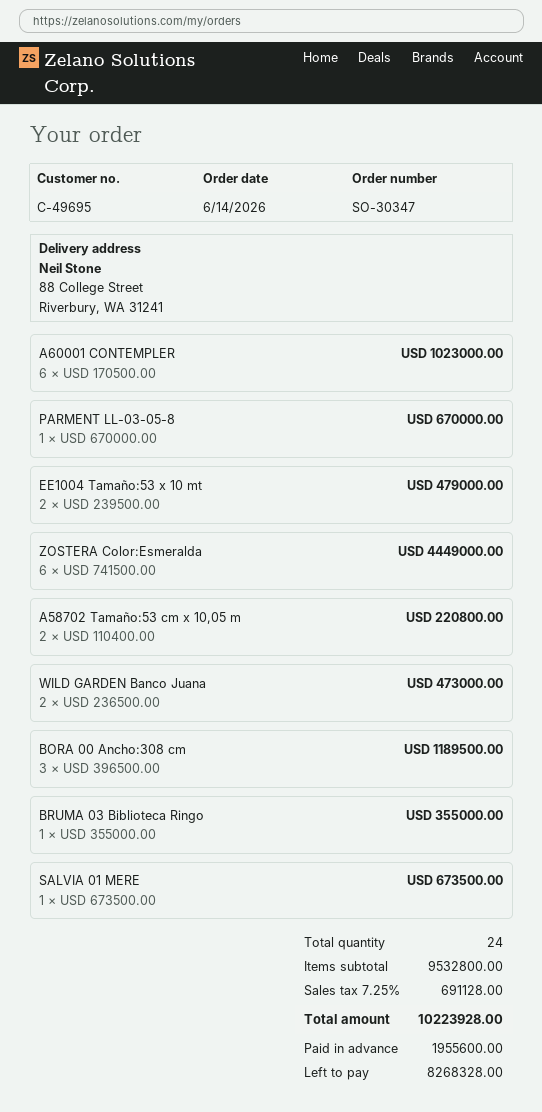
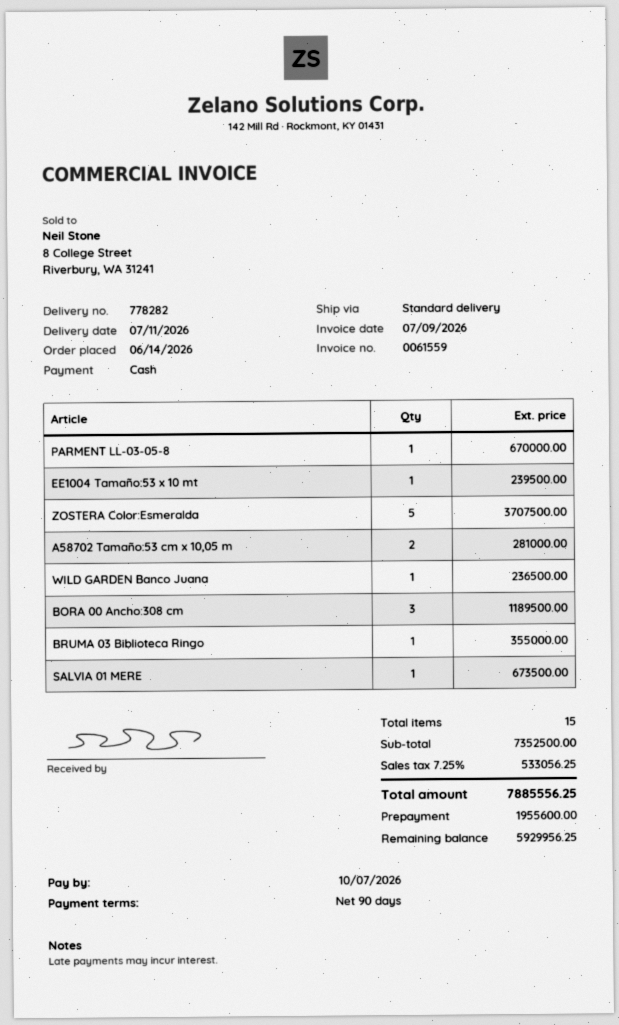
A60001 CONTEMPLER: 6 for 1023000.00 -> none
EE1004 Tamaño:53 x 10 mt: 2 for 479000.00 -> 1 for 239500.00
ZOSTERA Color:Esmeralda: 6 for 4449000.00 -> 5 for 3707500.00
A58702 Tamaño:53 cm x 10,05 m: 2 for 220800.00 -> 2 for 281000.00
WILD GARDEN Banco Juana: 2 for 473000.00 -> 1 for 236500.00
total quantity: 24 -> 15
subtotal: 9532800.00 -> 7352500.00
tax: 7.25% = 691128.00 -> 7.25% = 533056.25
total: 10223928.00 -> 7885556.25
balance: 8268328.00 -> 5929956.25

